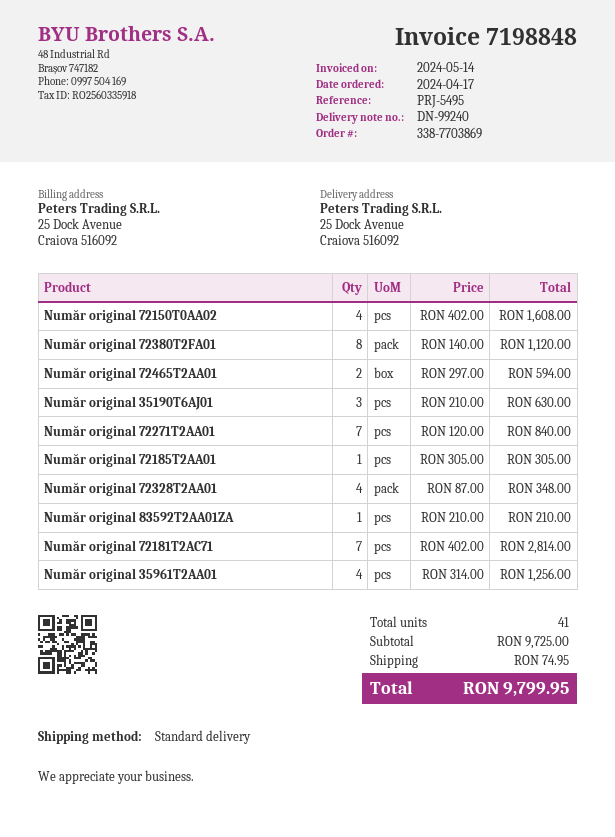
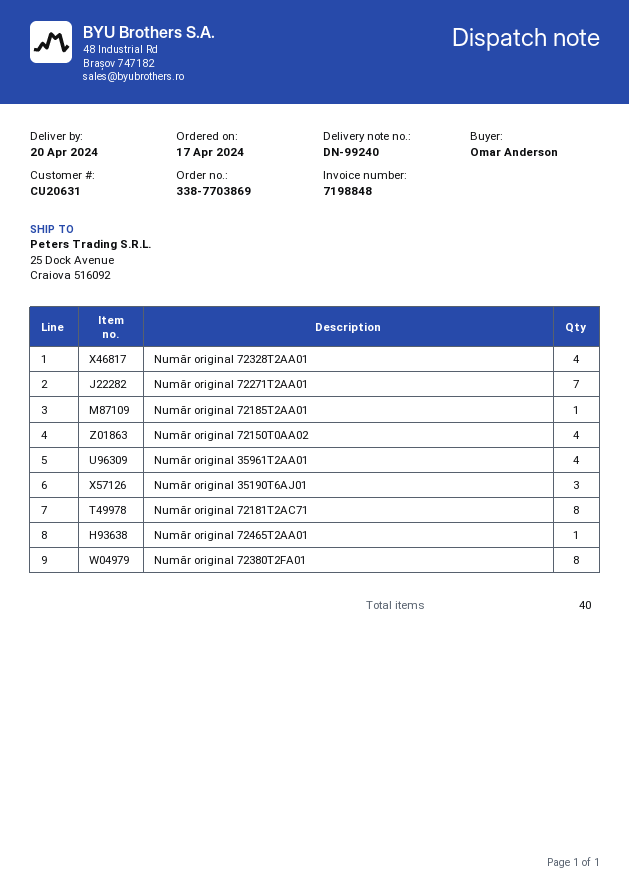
Număr original 72465T2AA01: 2 -> 1
Număr original 83592T2AA01ZA: 1 -> none
Număr original 72181T2AC71: 7 -> 8
total quantity: 41 -> 40

